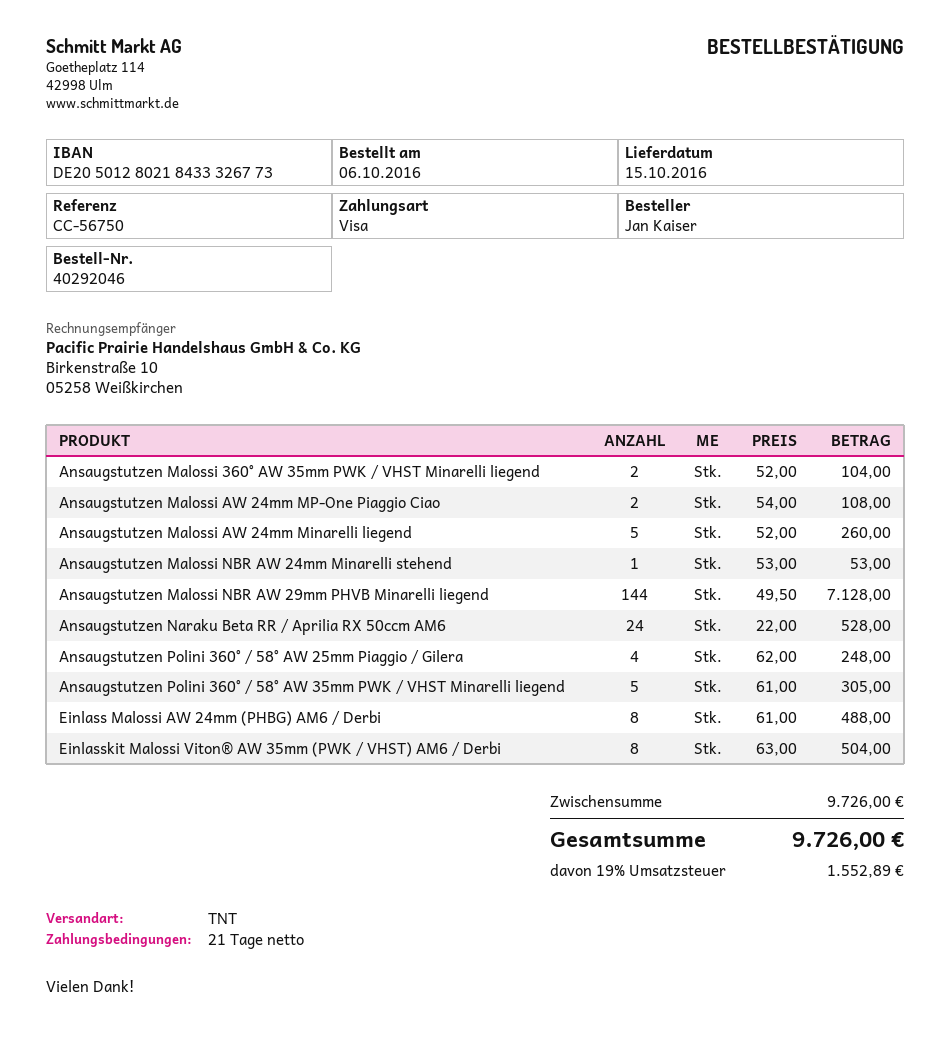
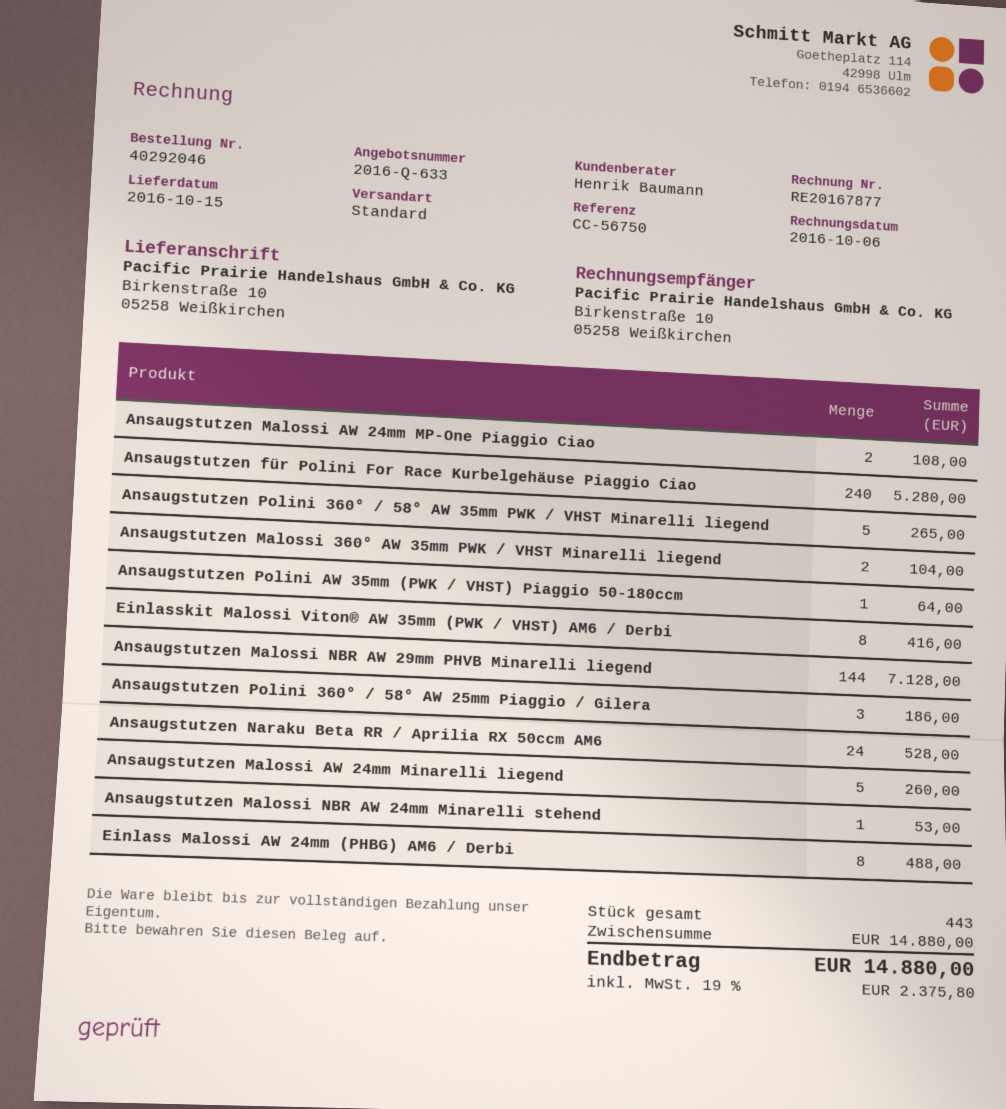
shipping method: TNT -> standard
Ansaugstutzen Polini 360° / 58° AW 25mm Piaggio / Gilera: 4 for 248.00 -> 3 for 186.00
Ansaugstutzen Polini 360° / 58° AW 35mm PWK / VHST Minarelli liegend: 5 for 305.00 -> 5 for 265.00
Einlasskit Malossi Viton® AW 35mm (PWK / VHST) AM6 / Derbi: 8 for 504.00 -> 8 for 416.00
Ansaugstutzen für Polini For Race Kurbelgehäuse Piaggio Ciao: none -> 240 for 5280.00
Ansaugstutzen Polini AW 35mm (PWK / VHST) Piaggio 50-180ccm: none -> 1 for 64.00
subtotal: 9726.00 -> 14880.00
tax: 19% = 1552.89 -> 19% = 2375.80
total: 9726.00 -> 14880.00

